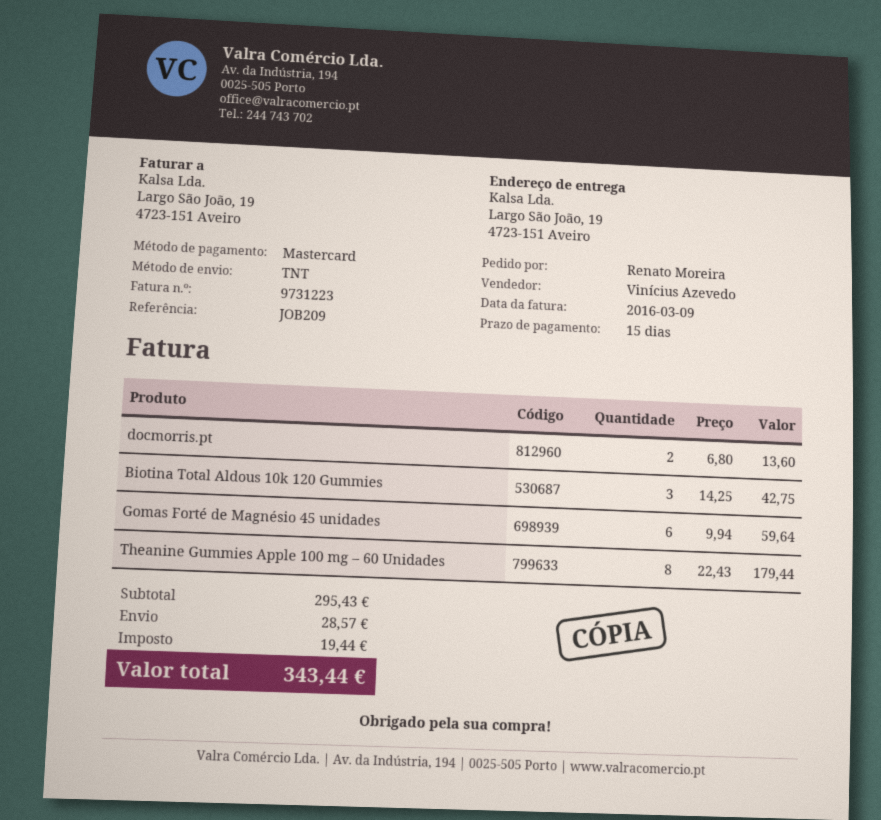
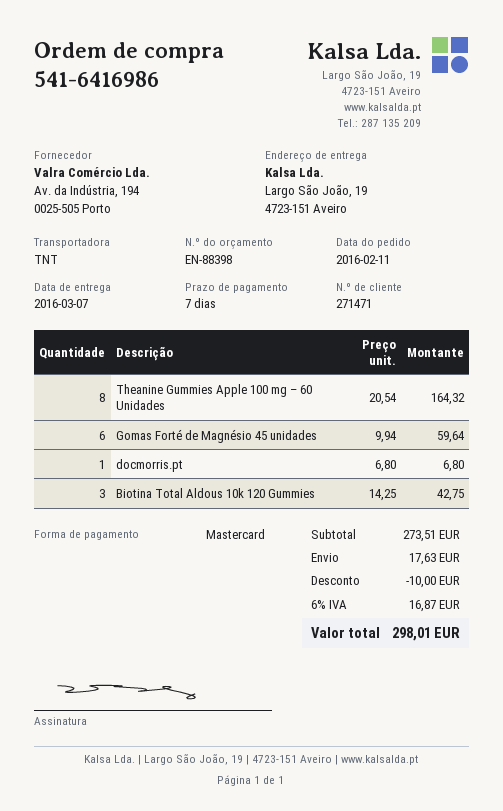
payment terms: 15 days -> 7 days
docmorris.pt: 2 x 6.80 = 13.60 -> 1 x 6.80 = 6.80
Theanine Gummies Apple 100 mg – 60 Unidades: 8 x 22.43 = 179.44 -> 8 x 20.54 = 164.32
subtotal: 295.43 -> 273.51
discount: none -> 10.00
shipping: 28.57 -> 17.63
tax: 19.44 -> 16.87
total: 343.44 -> 298.01

